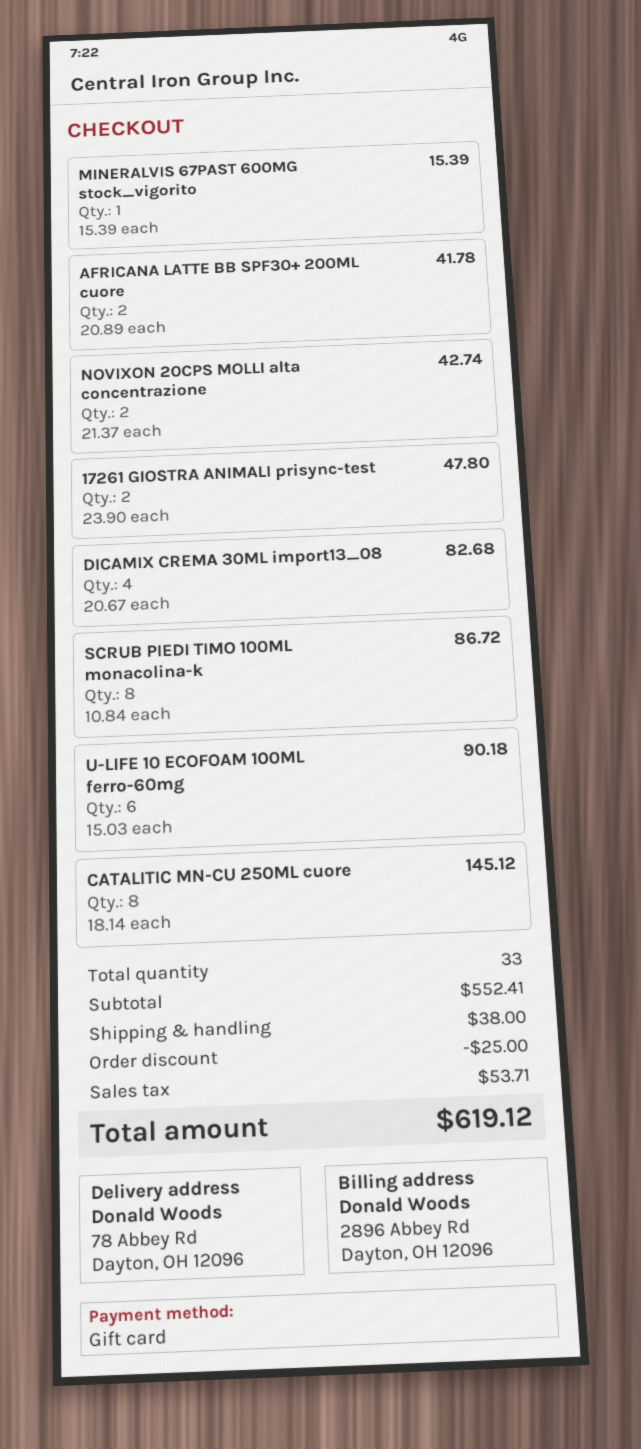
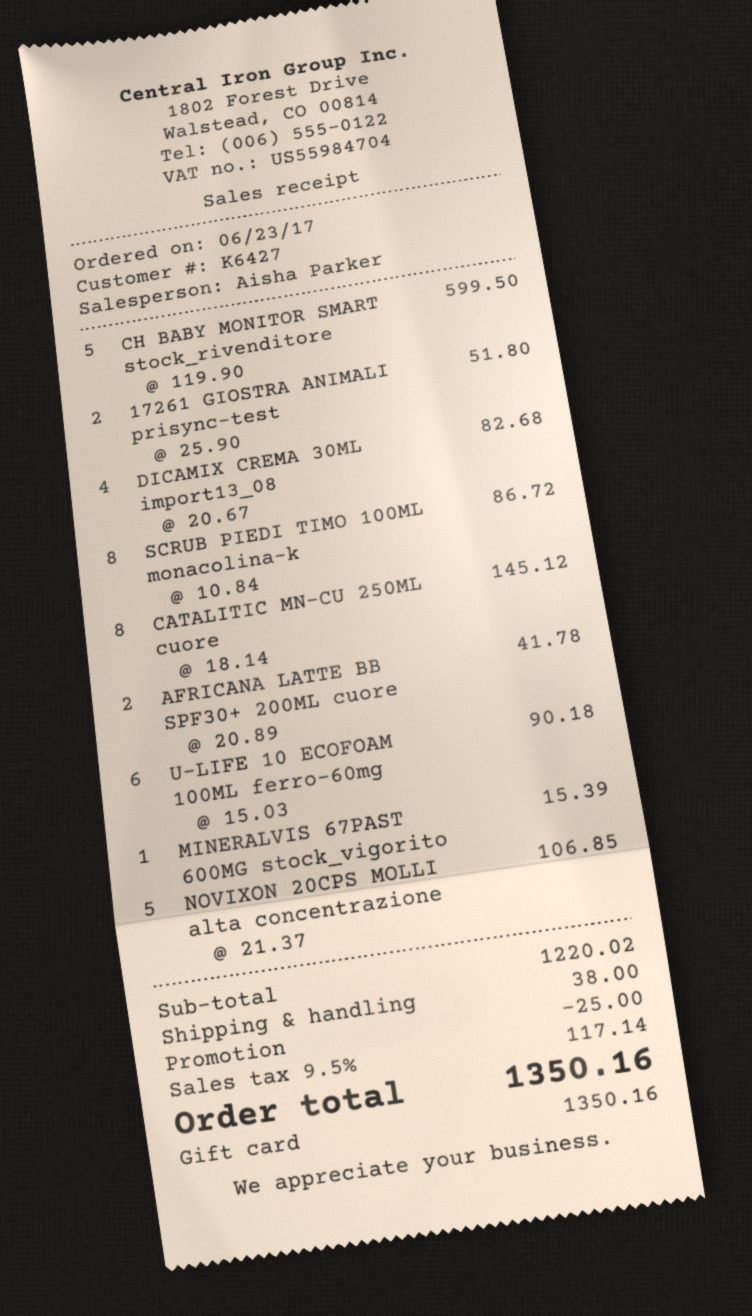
NOVIXON 20CPS MOLLI alta concentrazione: 2 x 21.37 = 42.74 -> 5 x 21.37 = 106.85
17261 GIOSTRA ANIMALI prisync-test: 2 x 23.90 = 47.80 -> 2 x 25.90 = 51.80
CH BABY MONITOR SMART stock_rivenditore: none -> 5 x 119.90 = 599.50
subtotal: 552.41 -> 1220.02
tax: 53.71 -> 117.14
total: 619.12 -> 1350.16

